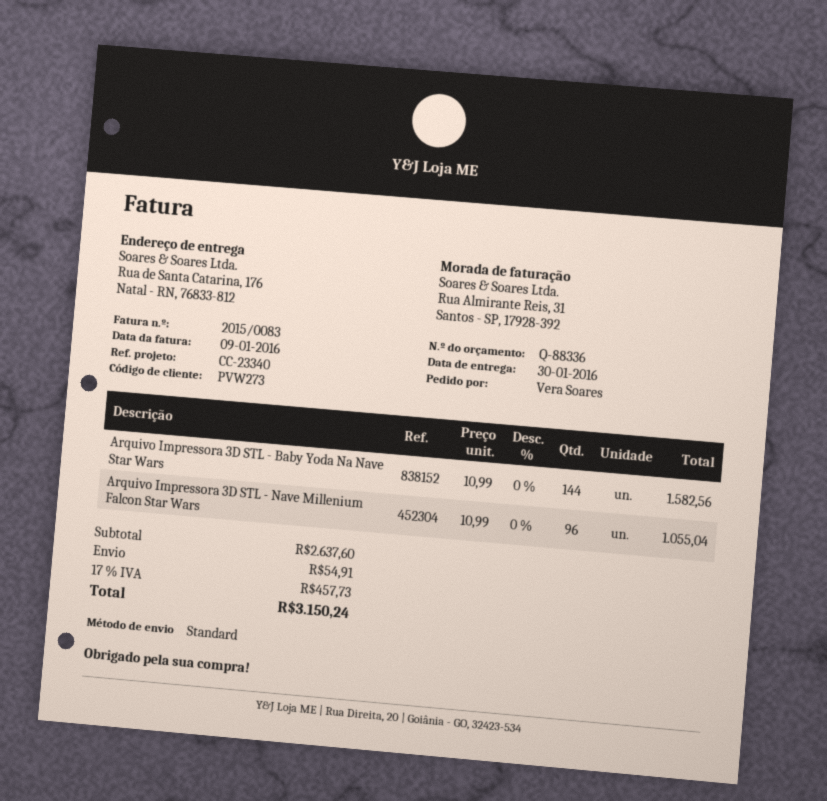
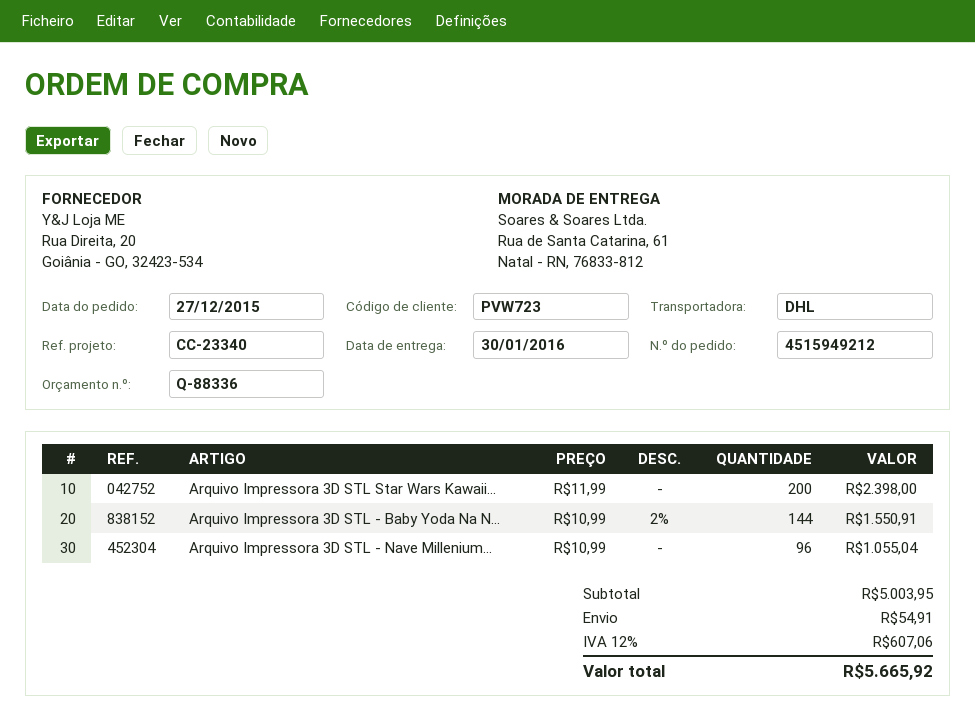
customer number: PVW273 -> PVW723
shipping method: standard -> DHL
ship to: Rua de Santa Catarina, 176, Natal - RN, 76833-812 -> Rua de Santa Catarina, 61, Natal - RN, 76833-812
Arquivo Impressora 3D STL - Baby Yoda Na Nave Star Wars: 144 x 10.99 = 1582.56 -> 144 x 10.99 - 2% = 1550.91
Arquivo Impressora 3D STL Star Wars Kawaii...: none -> 200 x 11.99 = 2398.00
subtotal: 2637.60 -> 5003.95
tax: 17% = 457.73 -> 12% = 607.06
total: 3150.24 -> 5665.92

